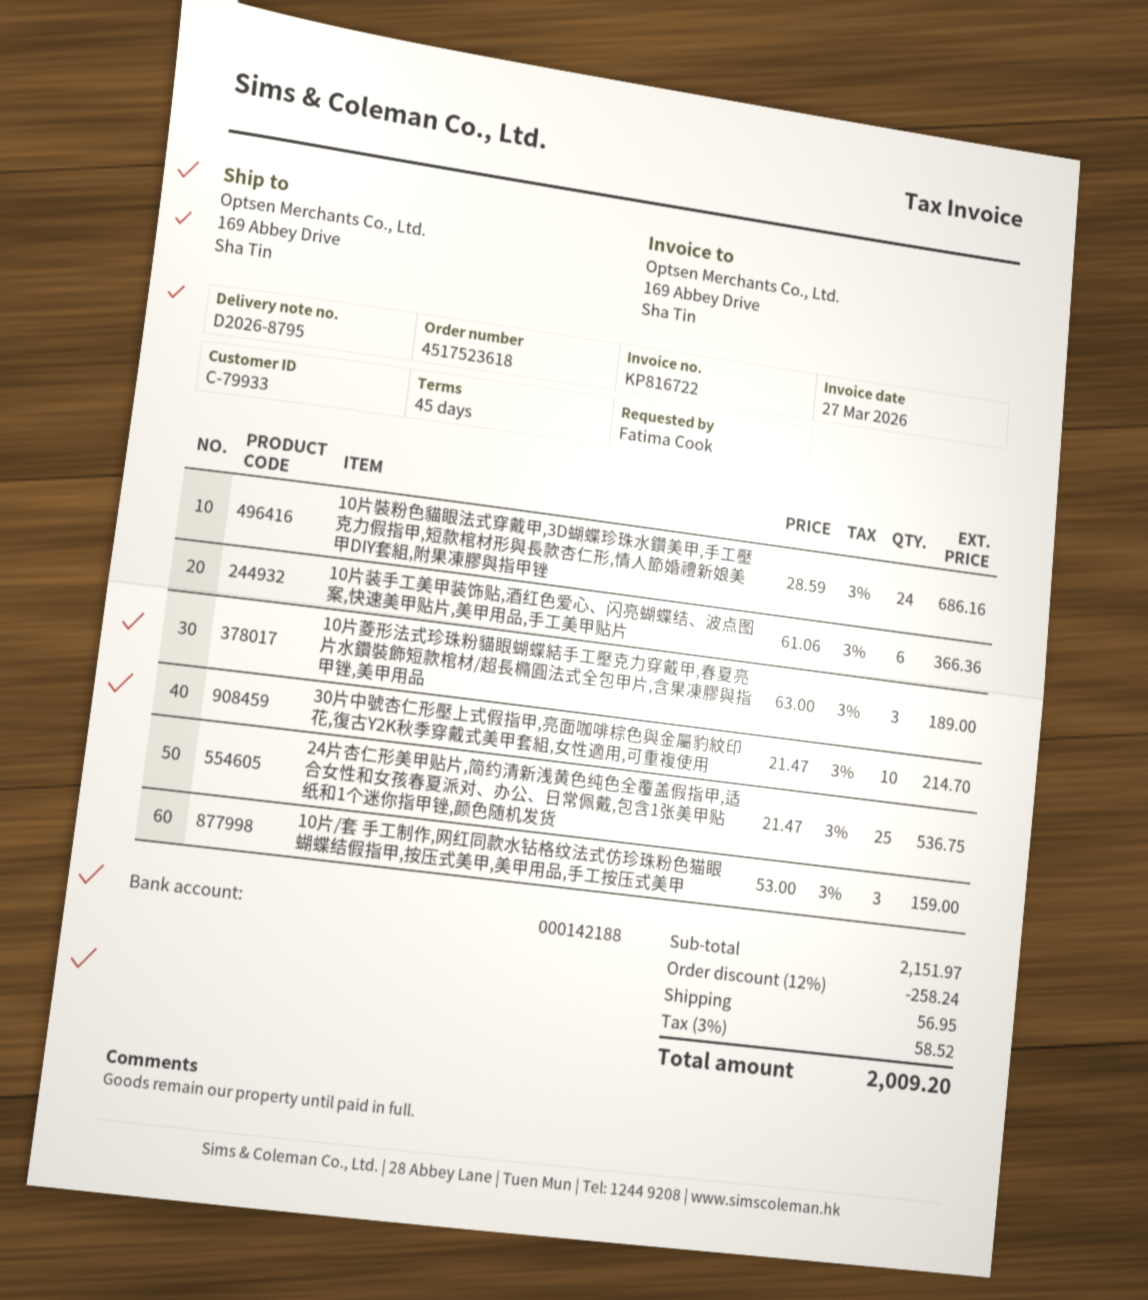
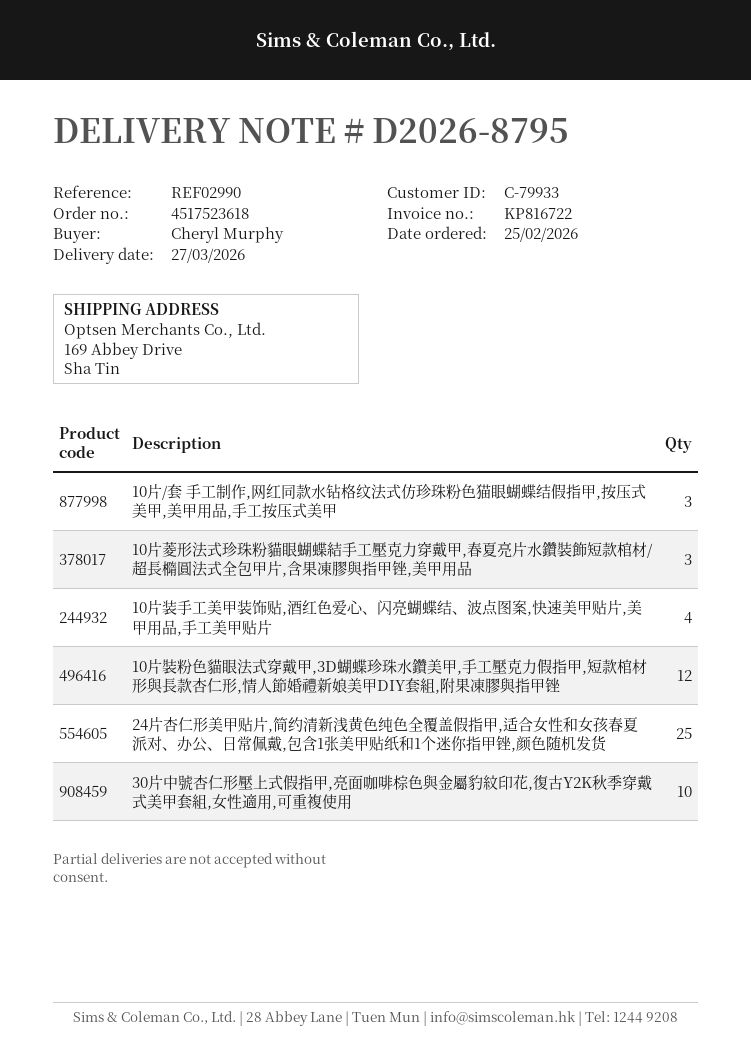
ordered by: Fatima Cook -> Cheryl Murphy
10片裝粉色貓眼法式穿戴甲,3D蝴蝶珍珠水鑽美甲,手工壓克力假指甲,短款棺材形與長款杏仁形,情人節婚禮新娘美甲DIY套組,附果凍膠與指甲锉: 24 -> 12
10片装手工美甲装饰贴,酒红色爱心、闪亮蝴蝶结、波点图案,快速美甲贴片,美甲用品,手工美甲贴片: 6 -> 4

